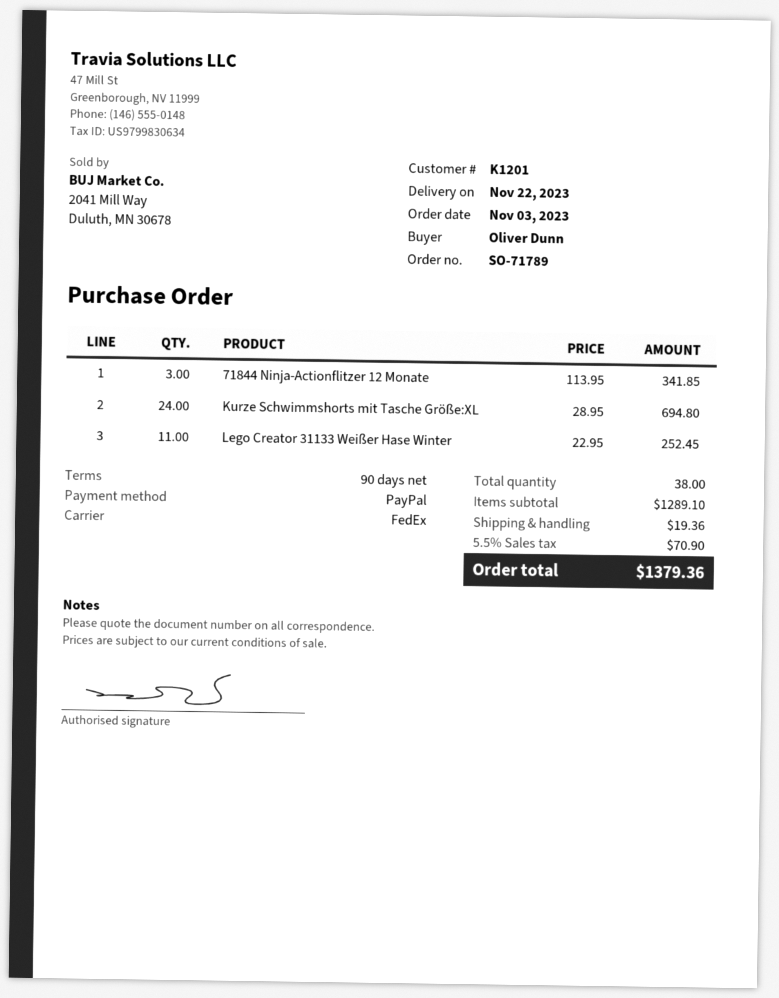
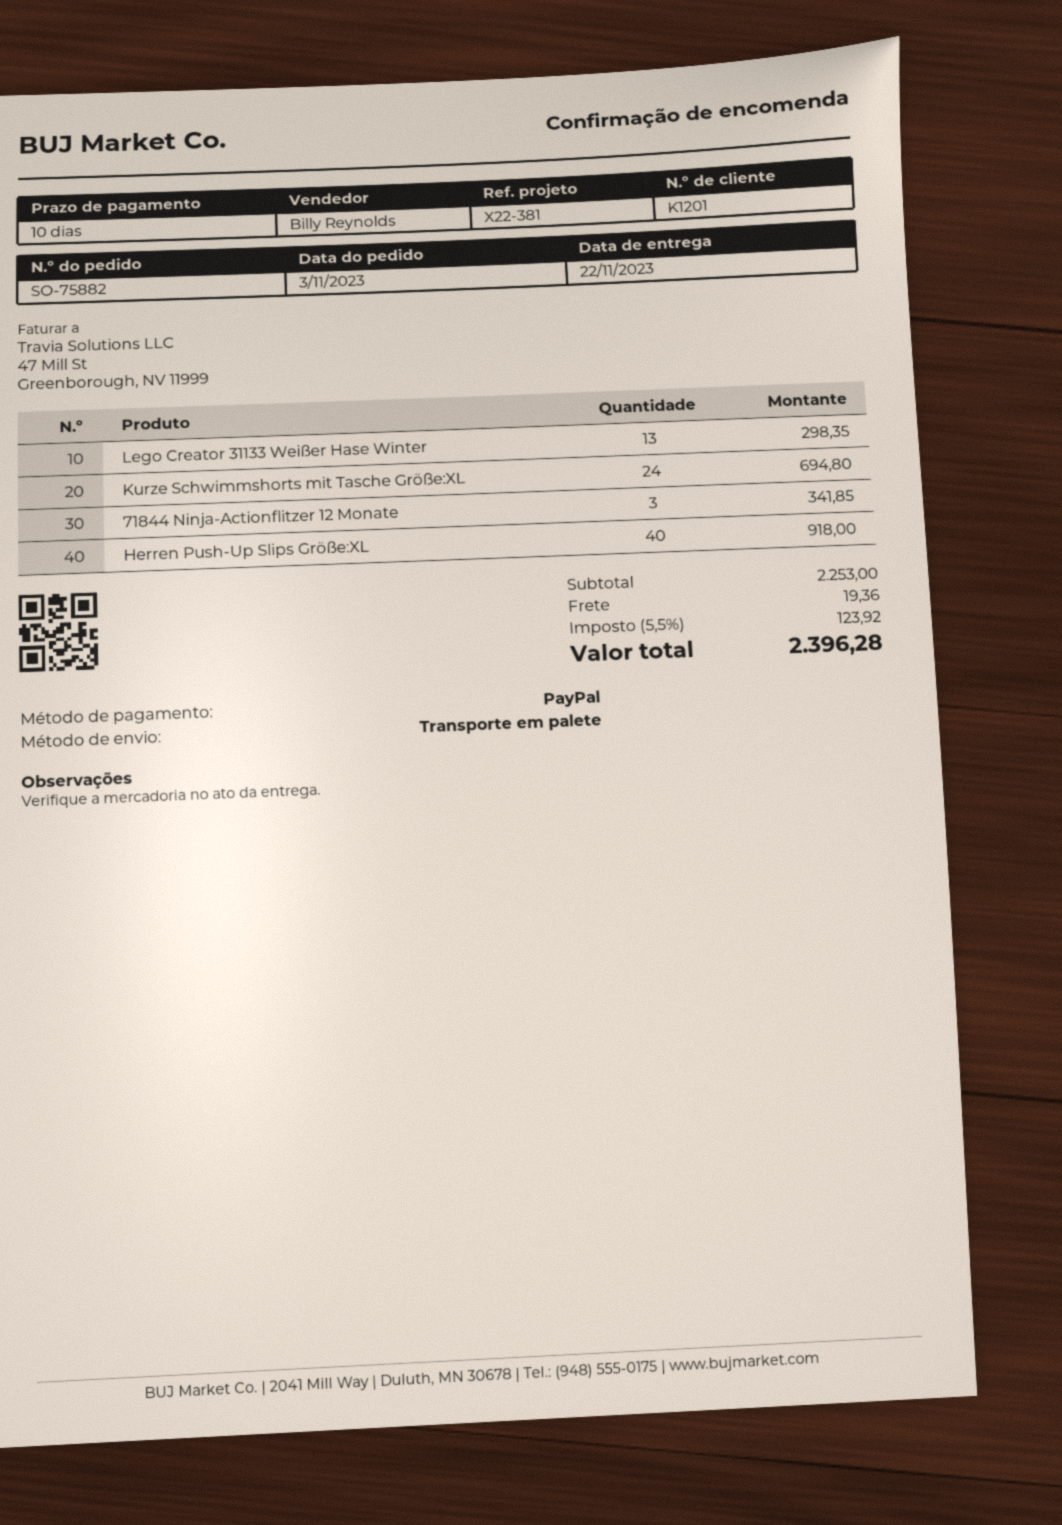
order number: SO-71789 -> SO-75882
payment terms: 90 days -> 10 days
shipping method: FedEx -> pallet freight
Lego Creator 31133 Weißer Hase Winter: 11 for 252.45 -> 13 for 298.35
Herren Push-Up Slips Größe:XL: none -> 40 for 918.00
subtotal: 1289.10 -> 2253.00
tax: 5.5% = 70.90 -> 5.5% = 123.92
total: 1379.36 -> 2396.28

